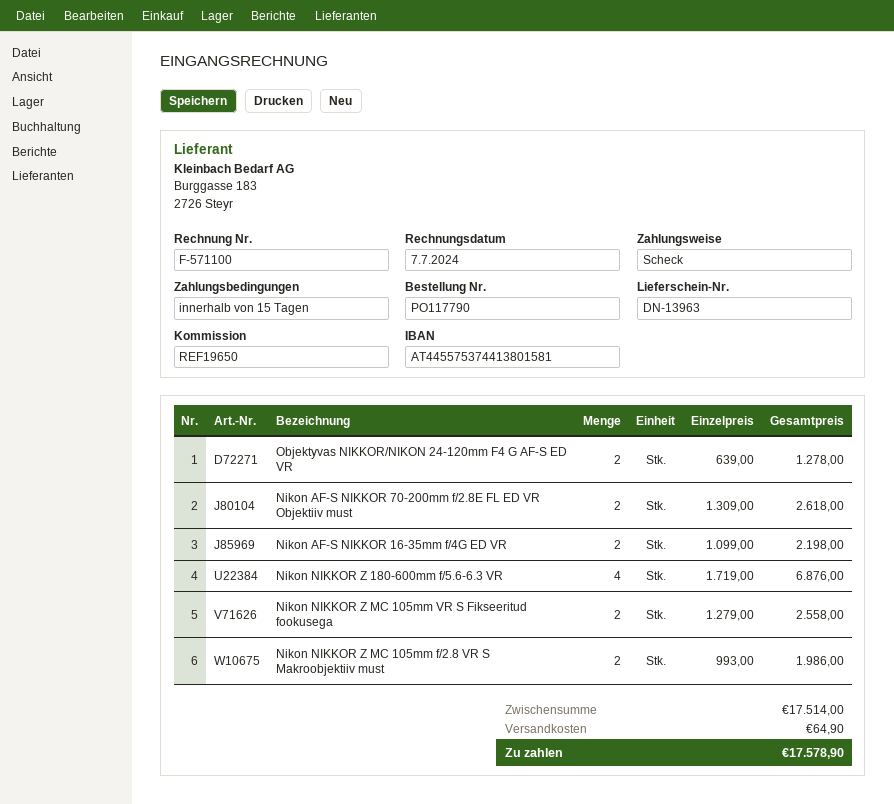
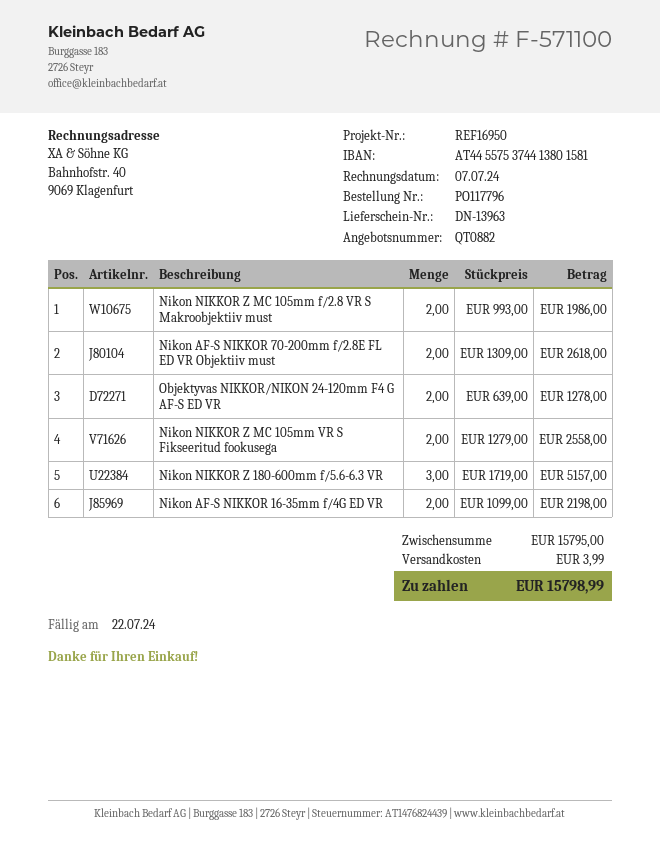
order number: PO117790 -> PO117796
reference: REF19650 -> REF16950
Nikon NIKKOR Z 180-600mm f/5.6-6.3 VR: 4 x 1719.00 = 6876.00 -> 3 x 1719.00 = 5157.00
subtotal: 17514.00 -> 15795.00
shipping: 64.90 -> 3.99
total: 17578.90 -> 15798.99

